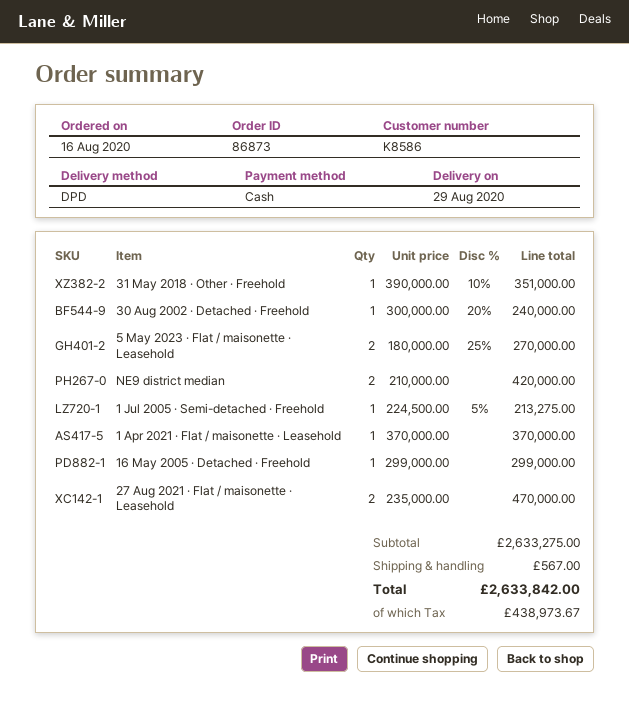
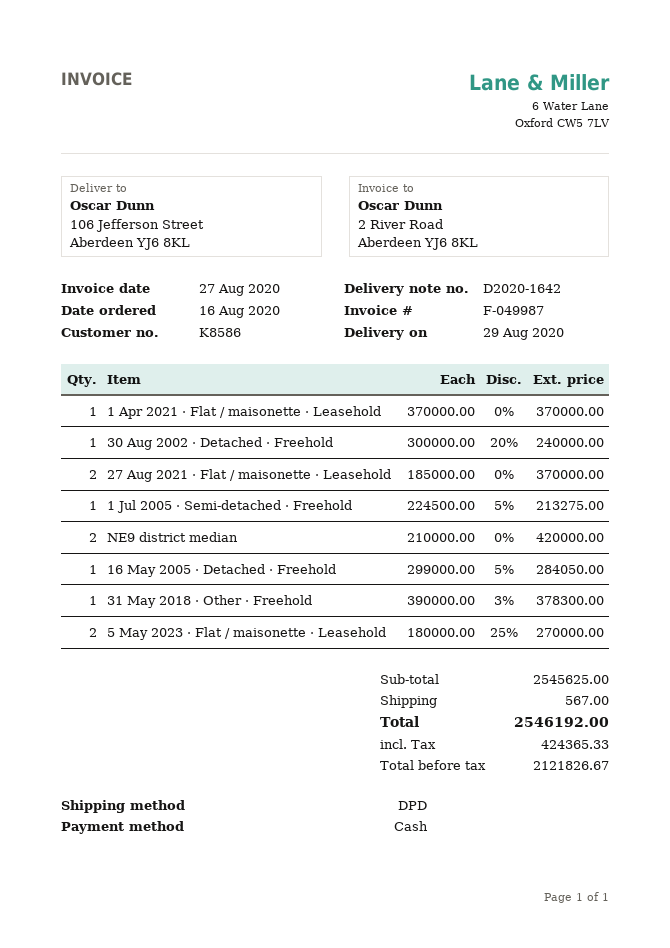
31 May 2018 · Other · Freehold: 1 x 390000.00 - 10% = 351000.00 -> 1 x 390000.00 - 3% = 378300.00
16 May 2005 · Detached · Freehold: 1 x 299000.00 = 299000.00 -> 1 x 299000.00 - 5% = 284050.00
27 Aug 2021 · Flat / maisonette · Leasehold: 2 x 235000.00 = 470000.00 -> 2 x 185000.00 = 370000.00
subtotal: 2633275.00 -> 2545625.00
tax: 438973.67 -> 424365.33
total: 2633842.00 -> 2546192.00

